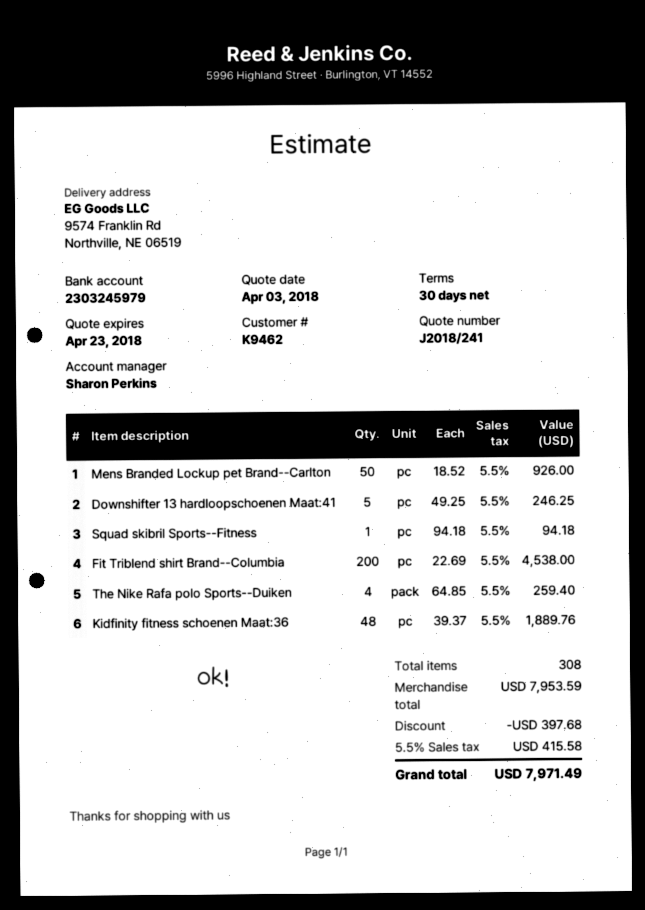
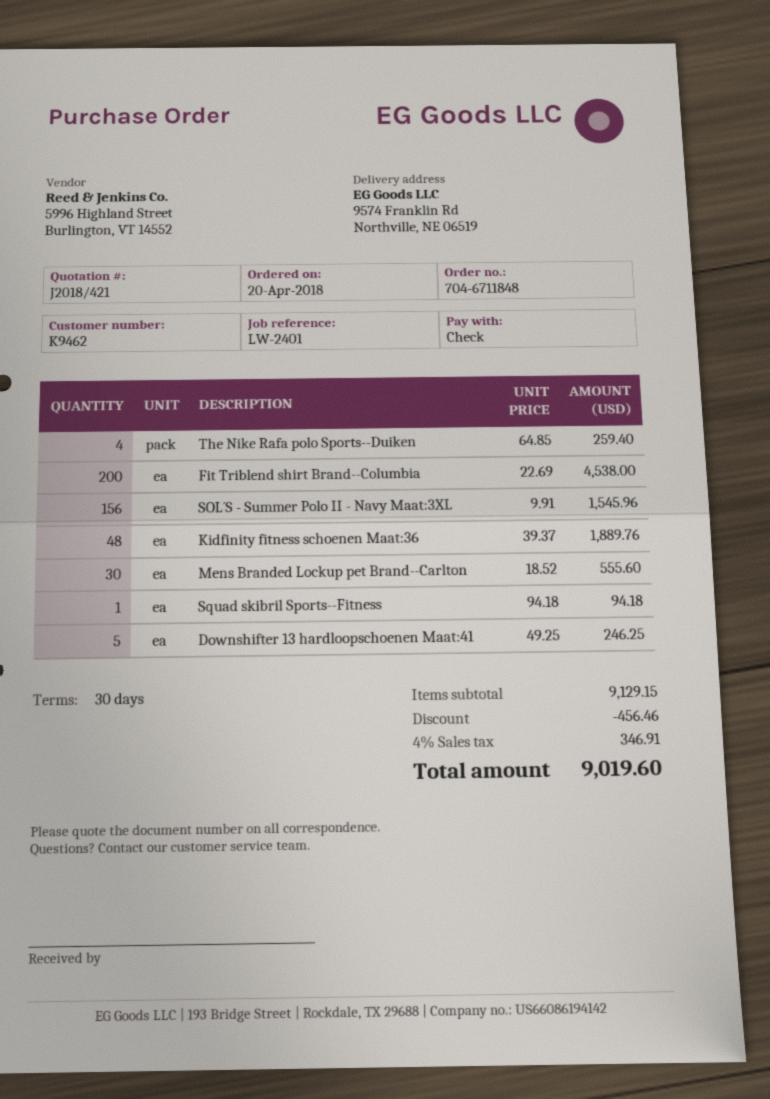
quote number: J2018/241 -> J2018/421
Mens Branded Lockup pet Brand--Carlton: 50 x 18.52 = 926.00 -> 30 x 18.52 = 555.60
SOL´S - Summer Polo II - Navy Maat:3XL: none -> 156 x 9.91 = 1545.96
subtotal: 7953.59 -> 9129.15
discount: 397.68 -> 456.46
tax: 5.5% = 415.58 -> 4% = 346.91
total: 7971.49 -> 9019.60

